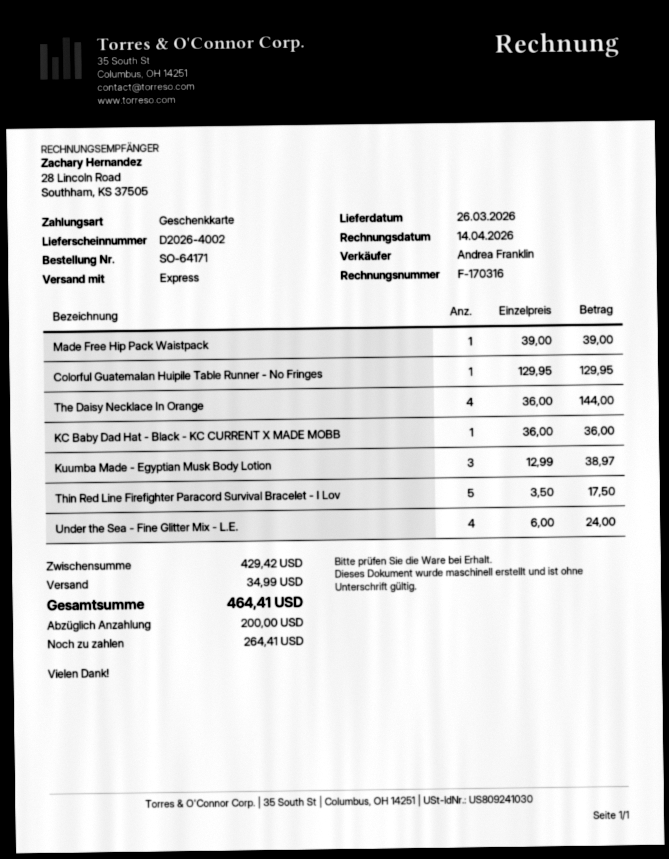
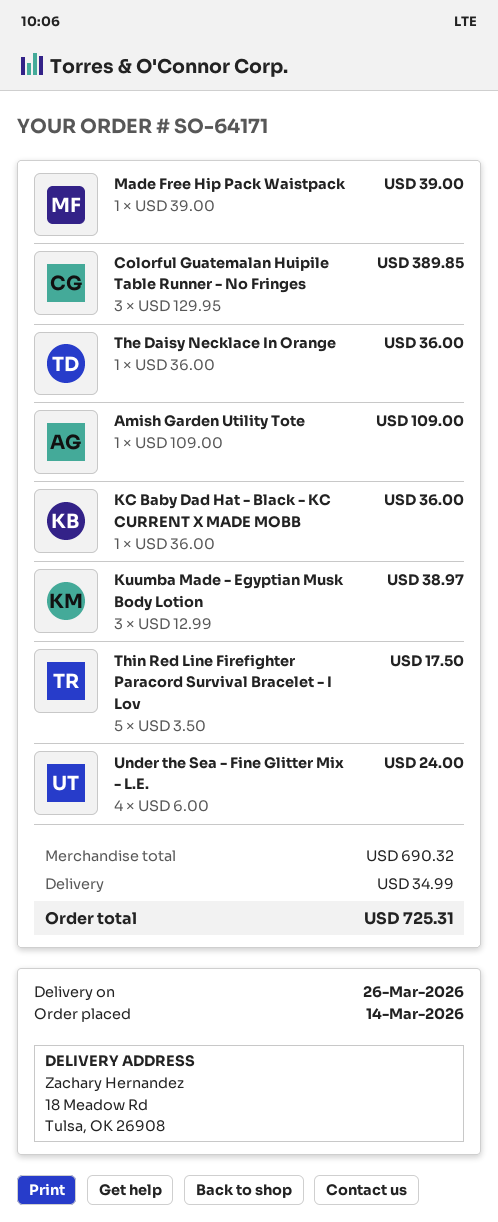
Colorful Guatemalan Huipile Table Runner - No Fringes: 1 x 129.95 = 129.95 -> 3 x 129.95 = 389.85
The Daisy Necklace In Orange: 4 x 36.00 = 144.00 -> 1 x 36.00 = 36.00
Amish Garden Utility Tote: none -> 1 x 109.00 = 109.00
subtotal: 429.42 -> 690.32
total: 464.41 -> 725.31

